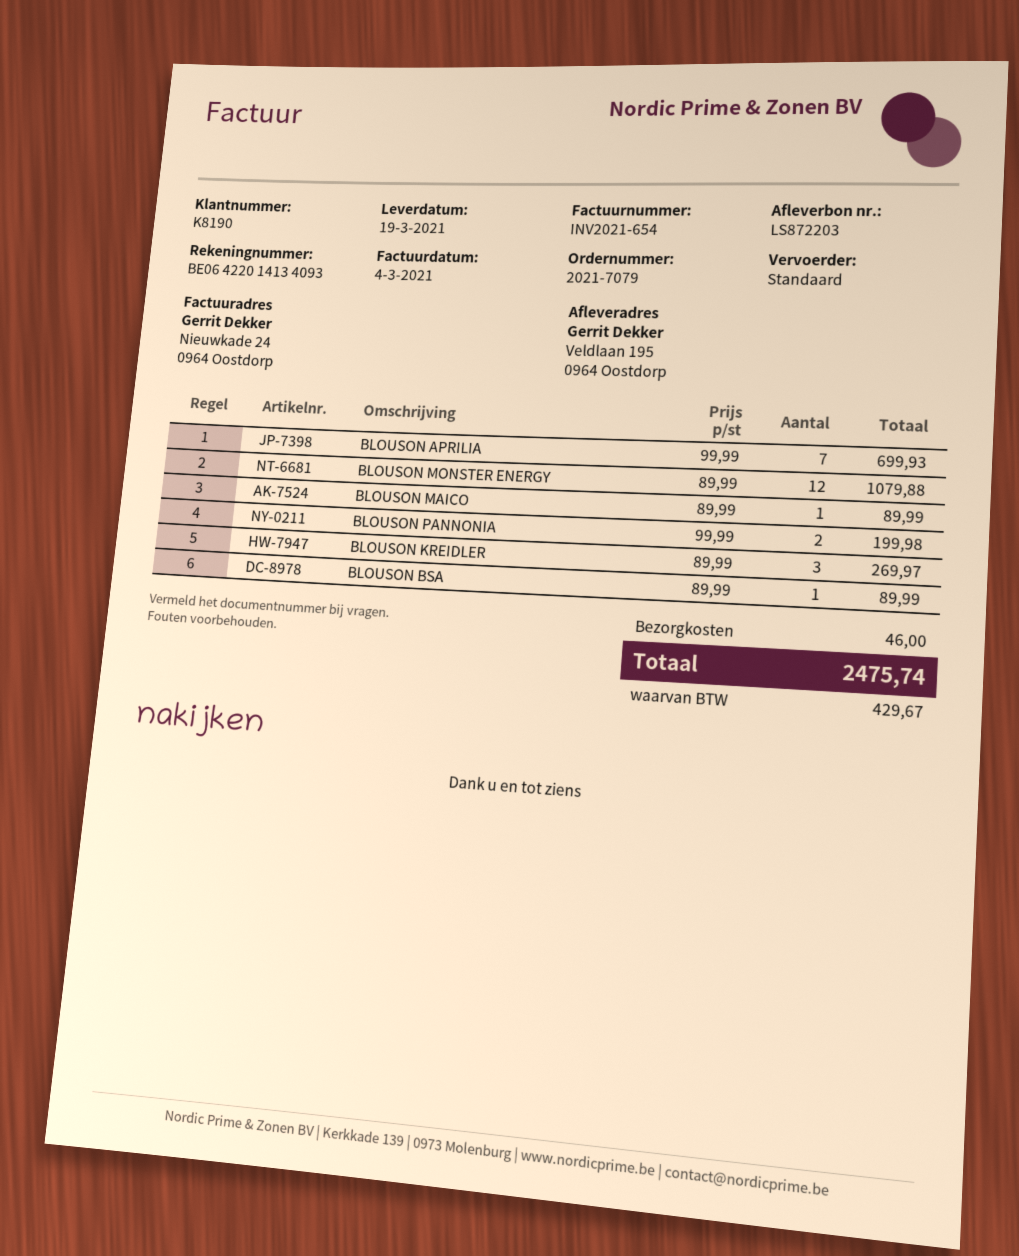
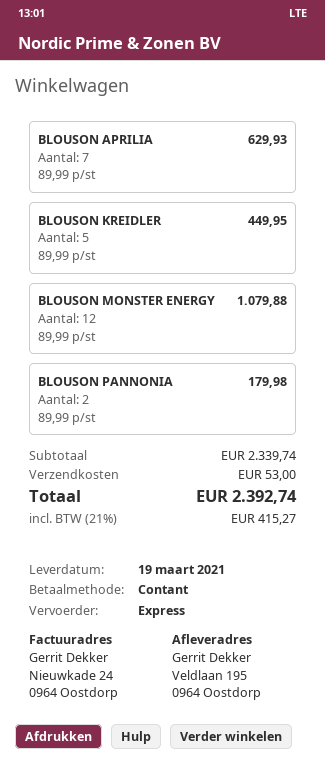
shipping method: standard -> express
BLOUSON APRILIA: 7 x 99.99 = 699.93 -> 7 x 89.99 = 629.93
BLOUSON MAICO: 1 x 89.99 = 89.99 -> none
BLOUSON PANNONIA: 2 x 99.99 = 199.98 -> 2 x 89.99 = 179.98
BLOUSON KREIDLER: 3 x 89.99 = 269.97 -> 5 x 89.99 = 449.95
BLOUSON BSA: 1 x 89.99 = 89.99 -> none
shipping: 46.00 -> 53.00
tax: 429.67 -> 415.27
total: 2475.74 -> 2392.74

